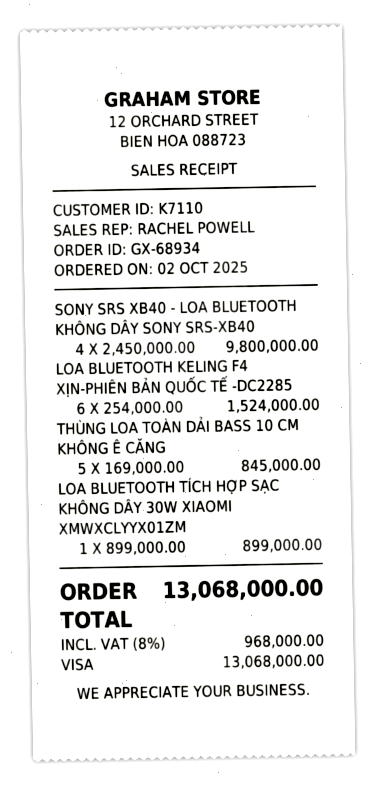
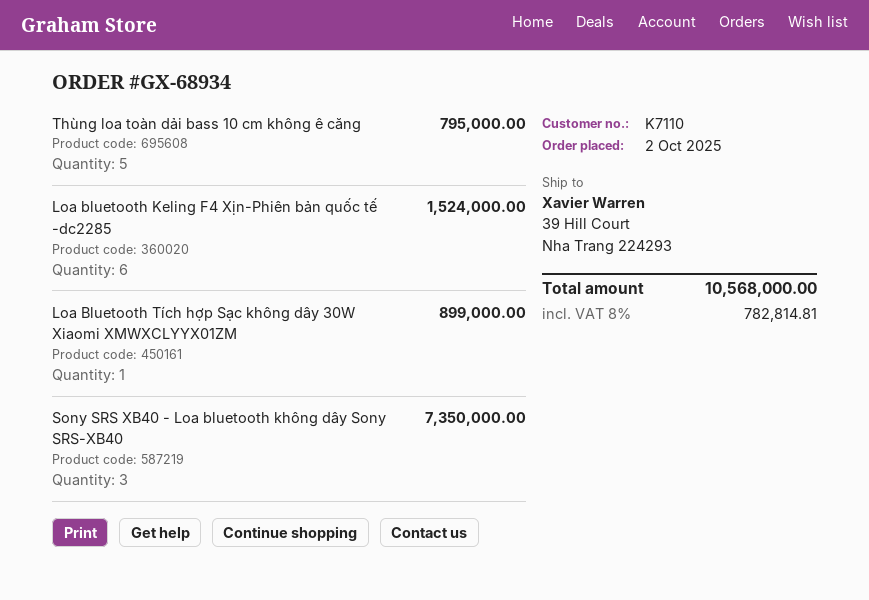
SONY SRS XB40 - LOA BLUETOOTH KHÔNG DÂY SONY SRS-XB40: 4 for 9800000.00 -> 3 for 7350000.00
THÙNG LOA TOÀN DẢI BASS 10 CM KHÔNG Ê CĂNG: 5 for 845000.00 -> 5 for 795000.00
tax: 8% = 968000.00 -> 8% = 782814.81
total: 13068000.00 -> 10568000.00

